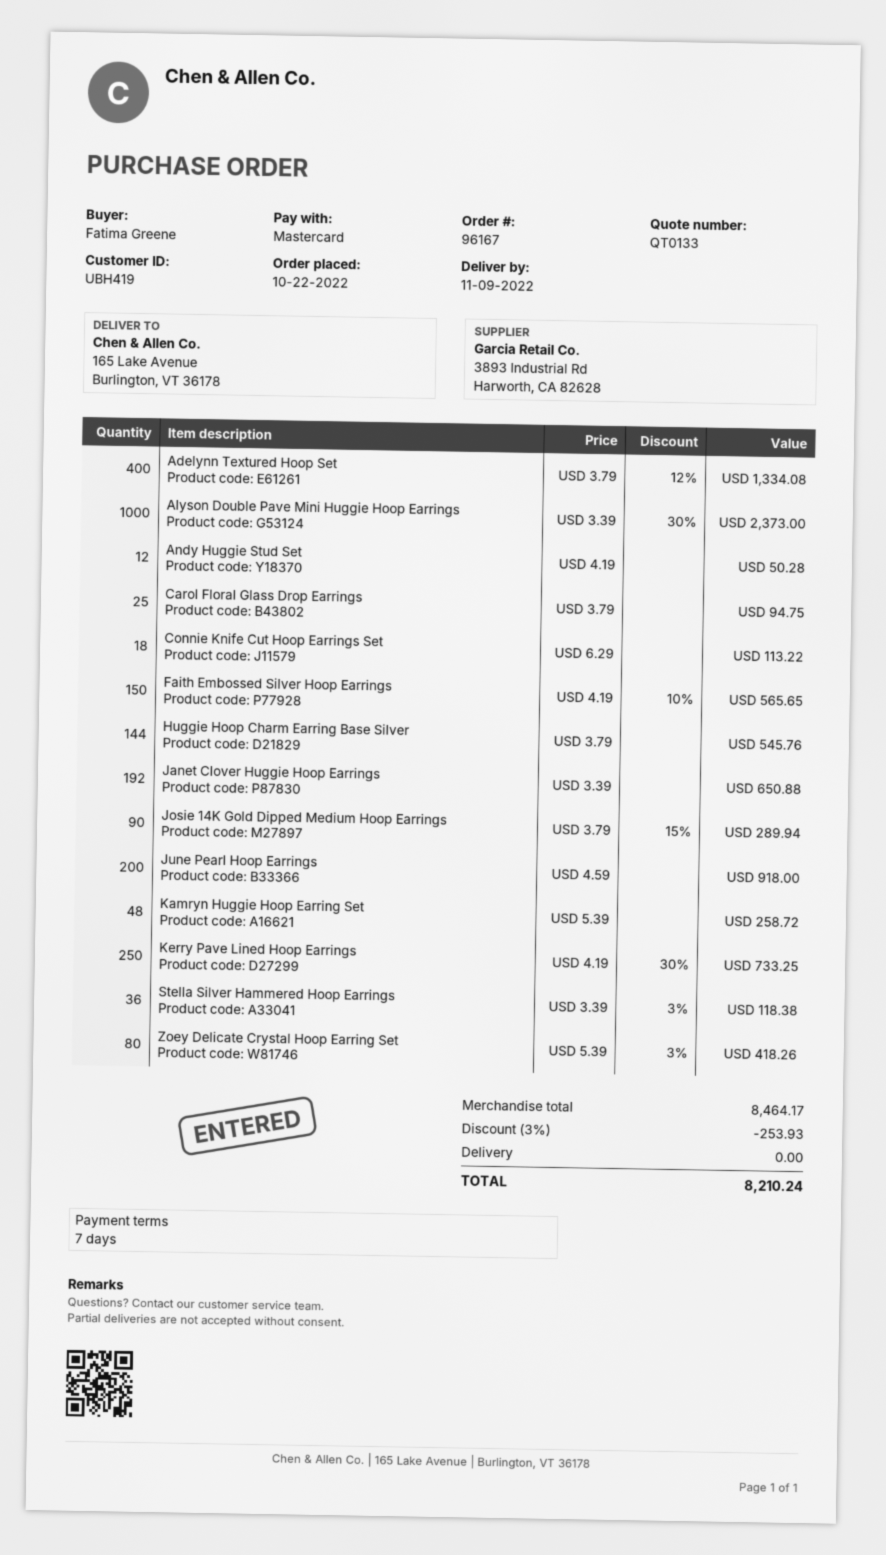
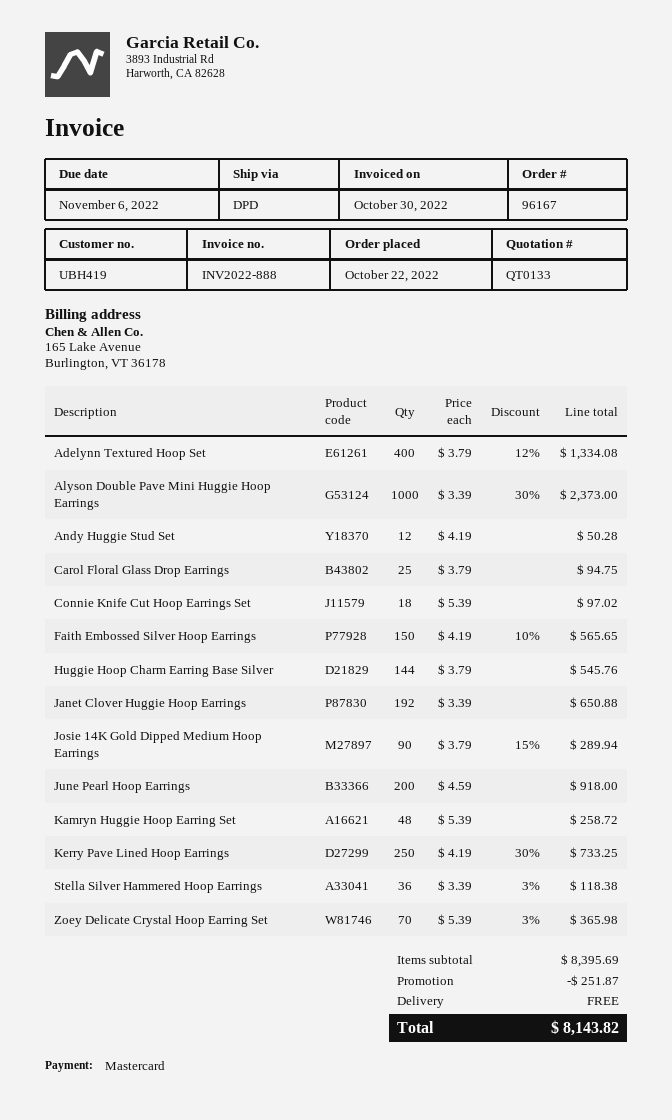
Connie Knife Cut Hoop Earrings Set: 18 x 6.29 = 113.22 -> 18 x 5.39 = 97.02
Zoey Delicate Crystal Hoop Earring Set: 80 x 5.39 - 3% = 418.26 -> 70 x 5.39 - 3% = 365.98
subtotal: 8464.17 -> 8395.69
discount: 253.93 -> 251.87
total: 8210.24 -> 8143.82

